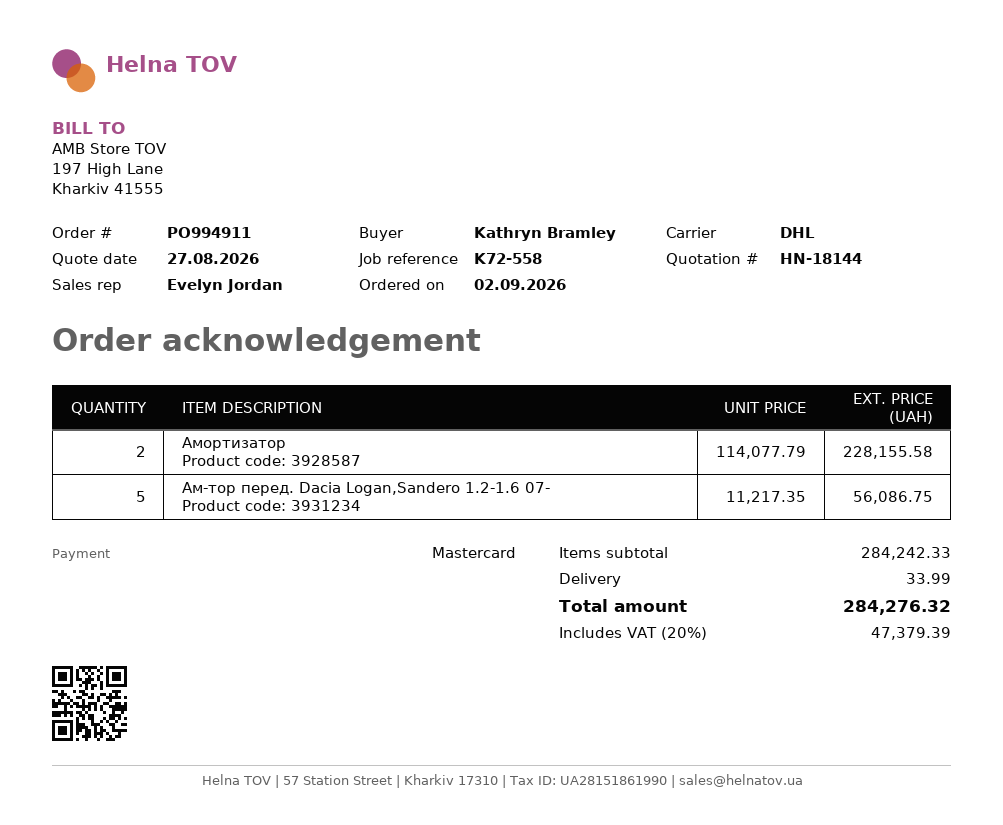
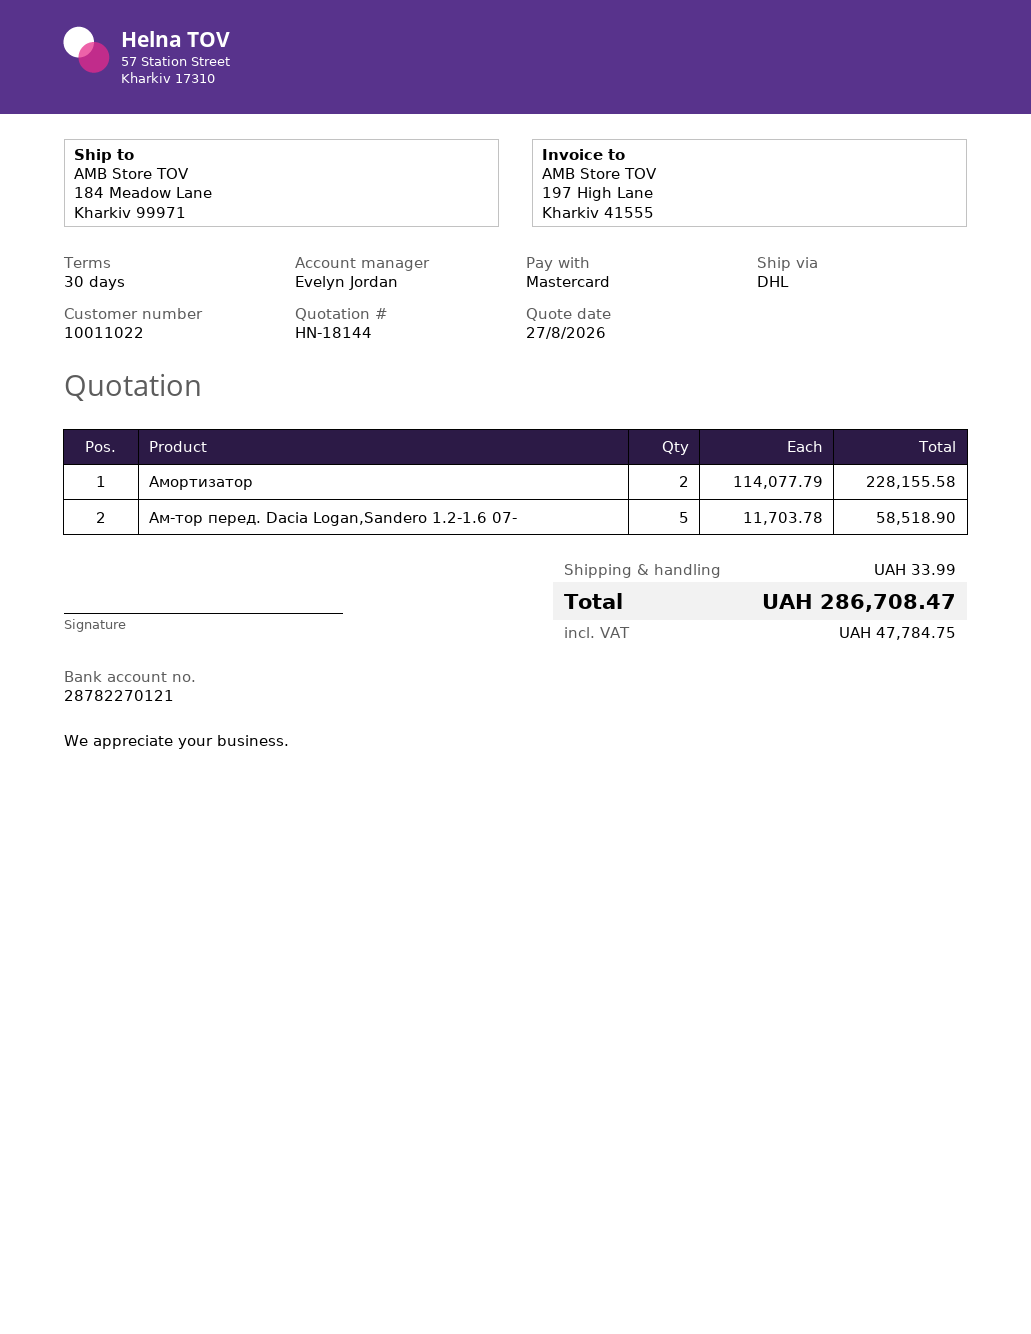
Ам-тор перед. Dacia Logan,Sandero 1.2-1.6 07-: 5 x 11217.35 = 56086.75 -> 5 x 11703.78 = 58518.90
tax: 47379.39 -> 47784.75
total: 284276.32 -> 286708.47

